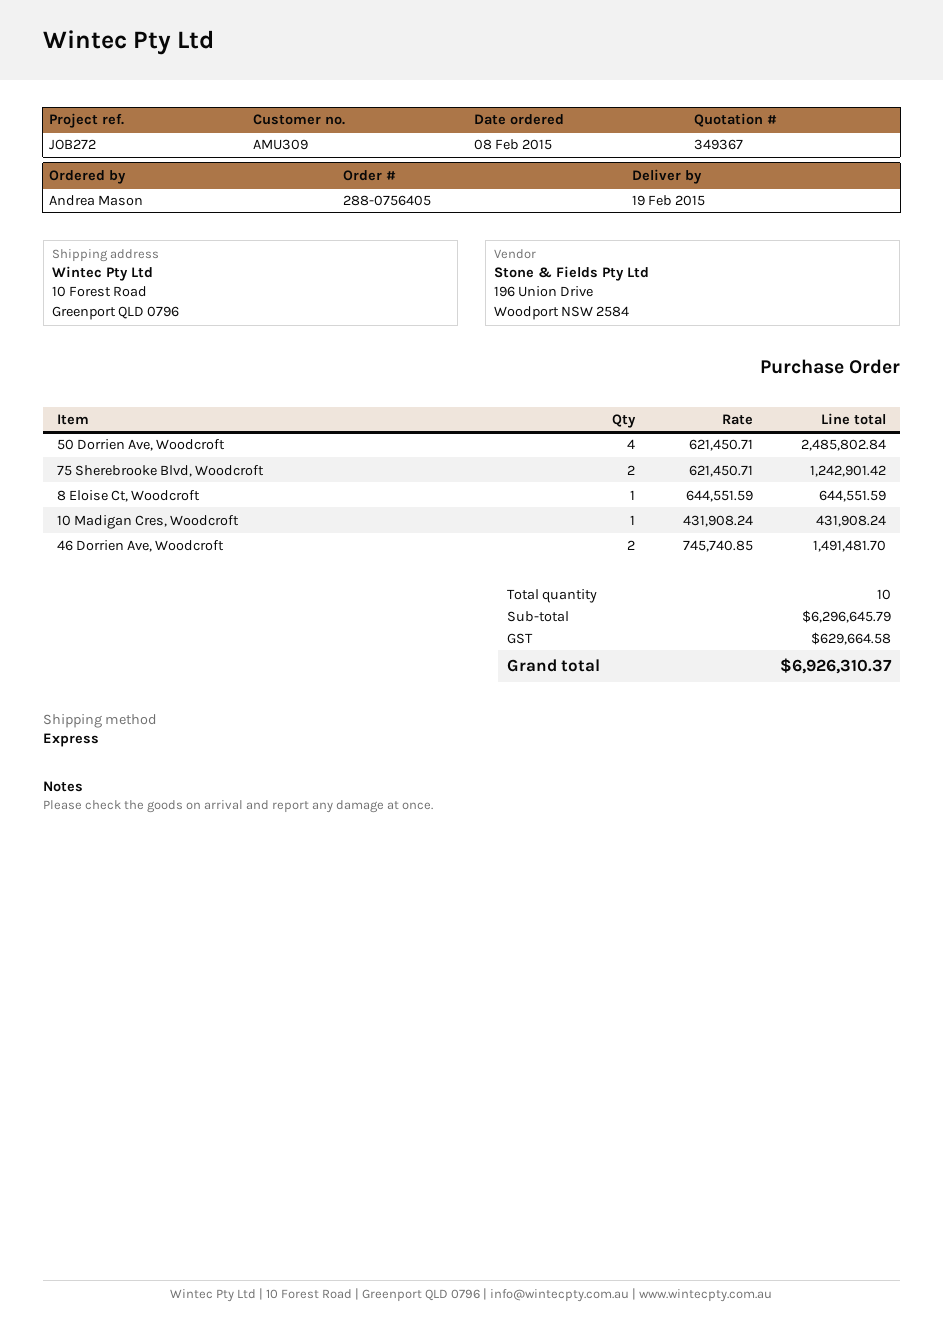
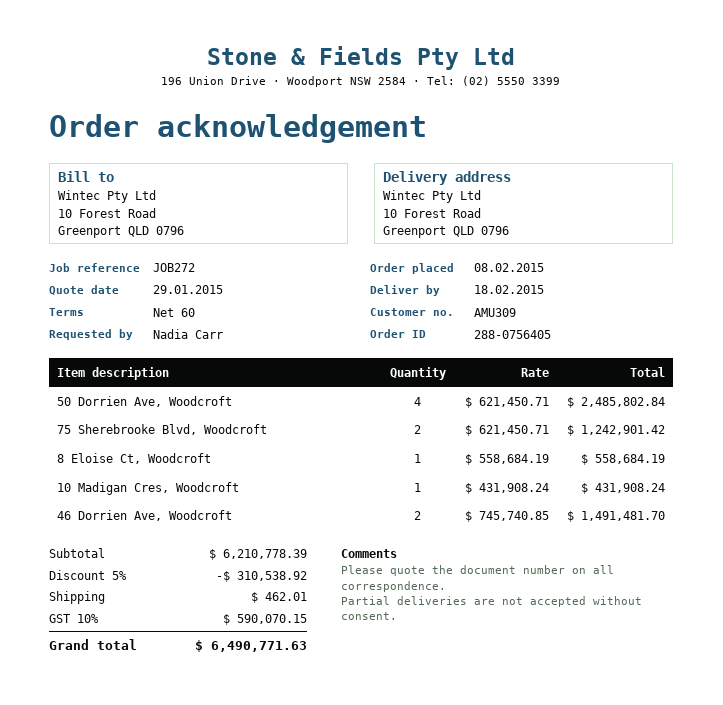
delivery date: 2015-02-19 -> 2015-02-18
ordered by: Andrea Mason -> Nadia Carr
8 Eloise Ct, Woodcroft: 1 x 644551.59 = 644551.59 -> 1 x 558684.19 = 558684.19
subtotal: 6296645.79 -> 6210778.39
discount: none -> 5% = 310538.92
shipping: none -> 462.01
tax: 629664.58 -> 590070.15
total: 6926310.37 -> 6490771.63

